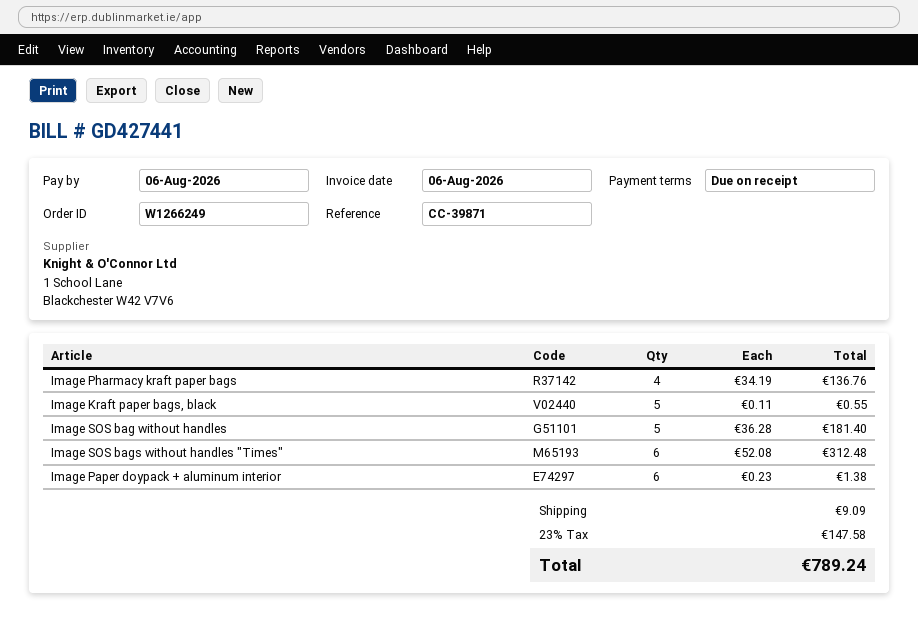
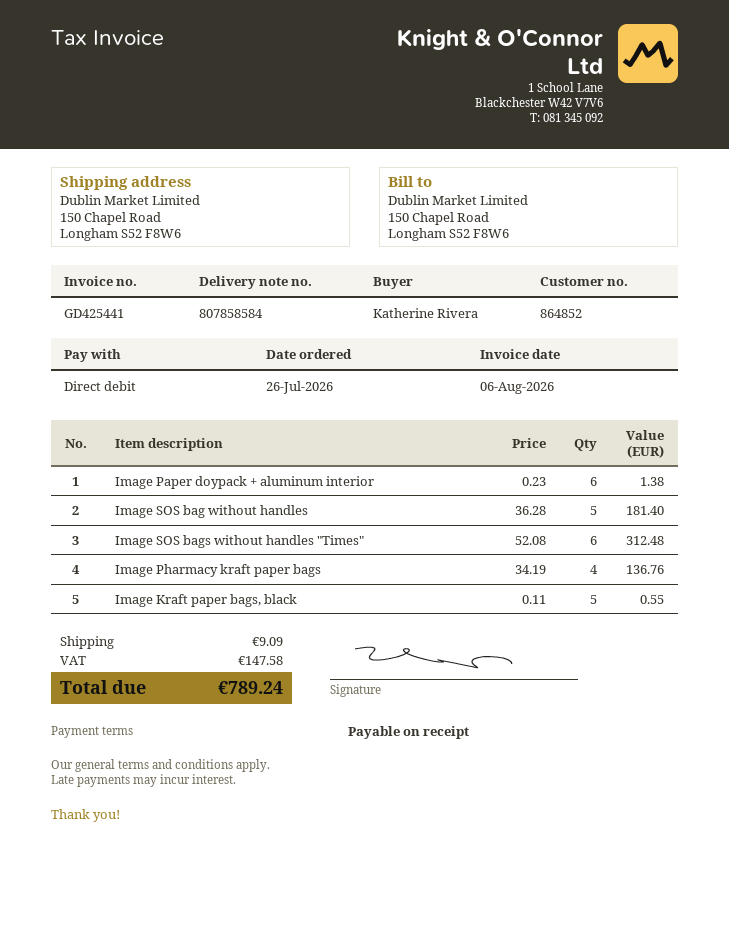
invoice number: GD427441 -> GD425441

